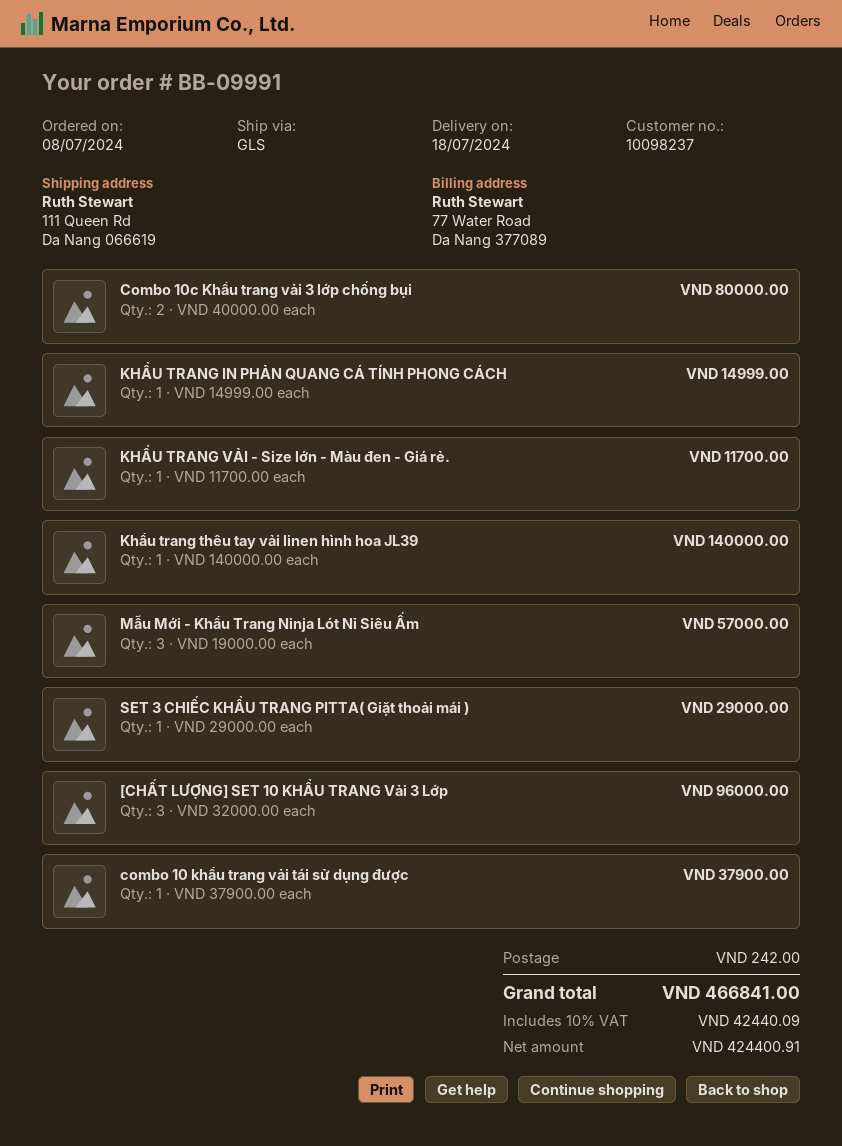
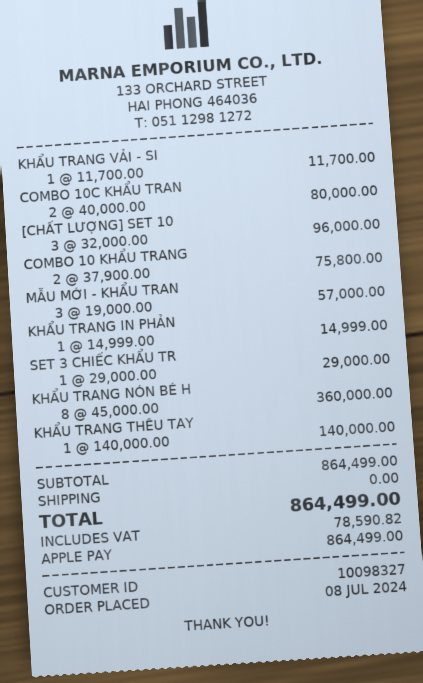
customer number: 10098237 -> 10098327
combo 10 khẩu trang vải tái sử dụng được: 1 x 37900.00 = 37900.00 -> 2 x 37900.00 = 75800.00
KHẨU TRANG NÓN BÉ H: none -> 8 x 45000.00 = 360000.00
shipping: 242.00 -> 0.00
tax: 42440.09 -> 78590.82
total: 466841.00 -> 864499.00

